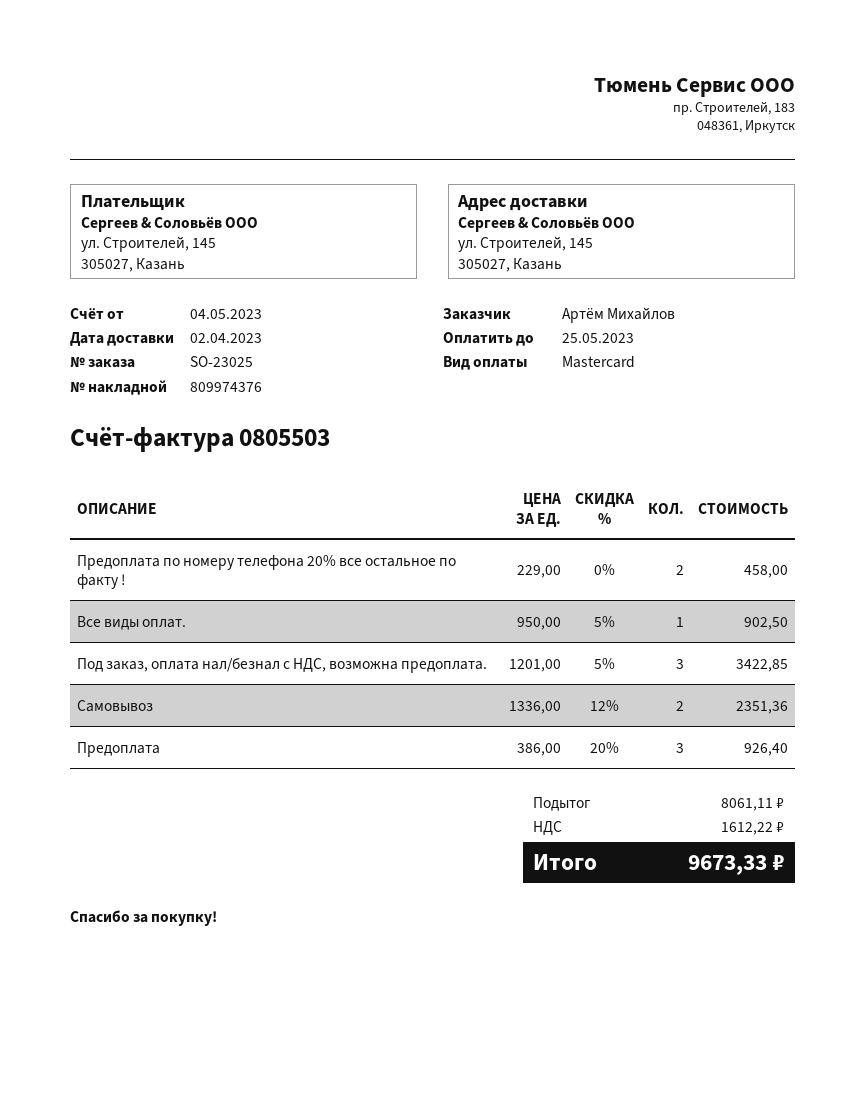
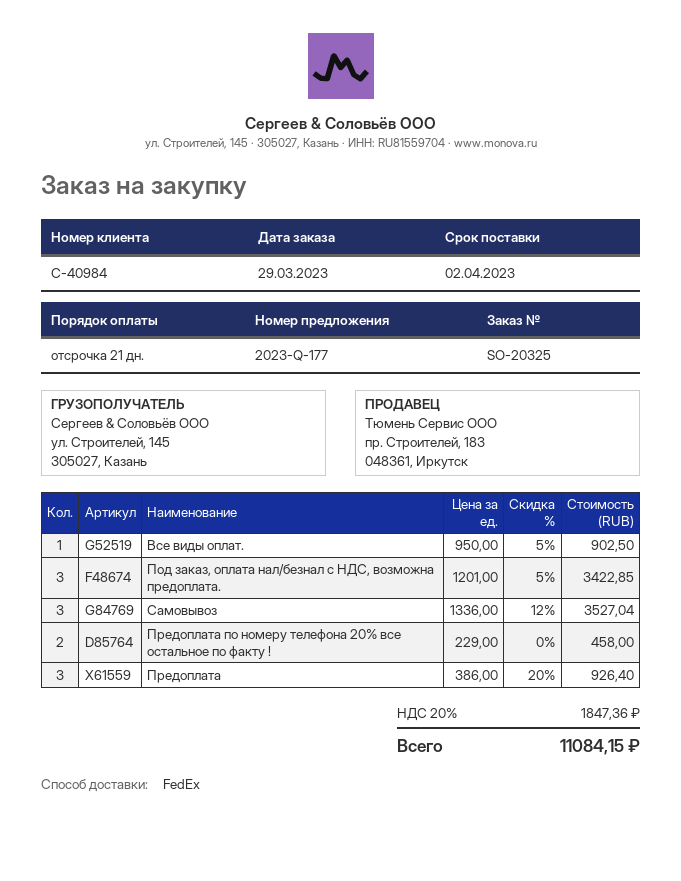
order number: SO-23025 -> SO-20325
Самовывоз: 2 x 1336.00 - 12% = 2351.36 -> 3 x 1336.00 - 12% = 3527.04
tax: 1612.22 -> 1847.36
total: 9673.33 -> 11084.15

